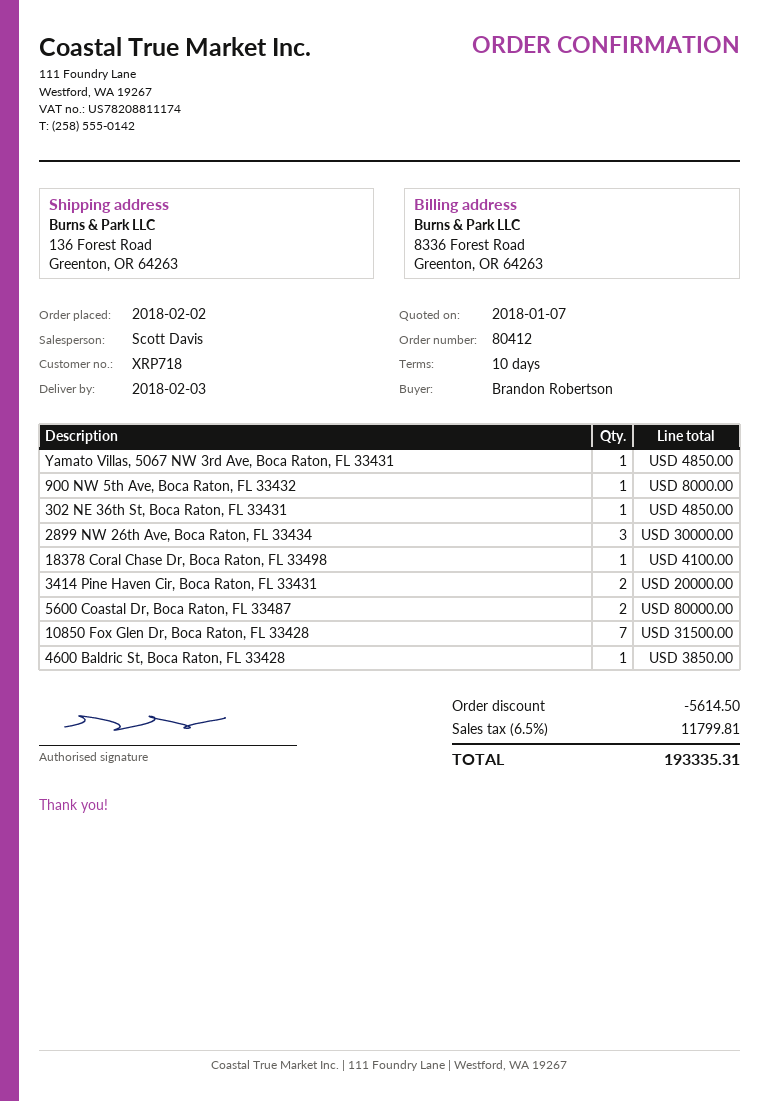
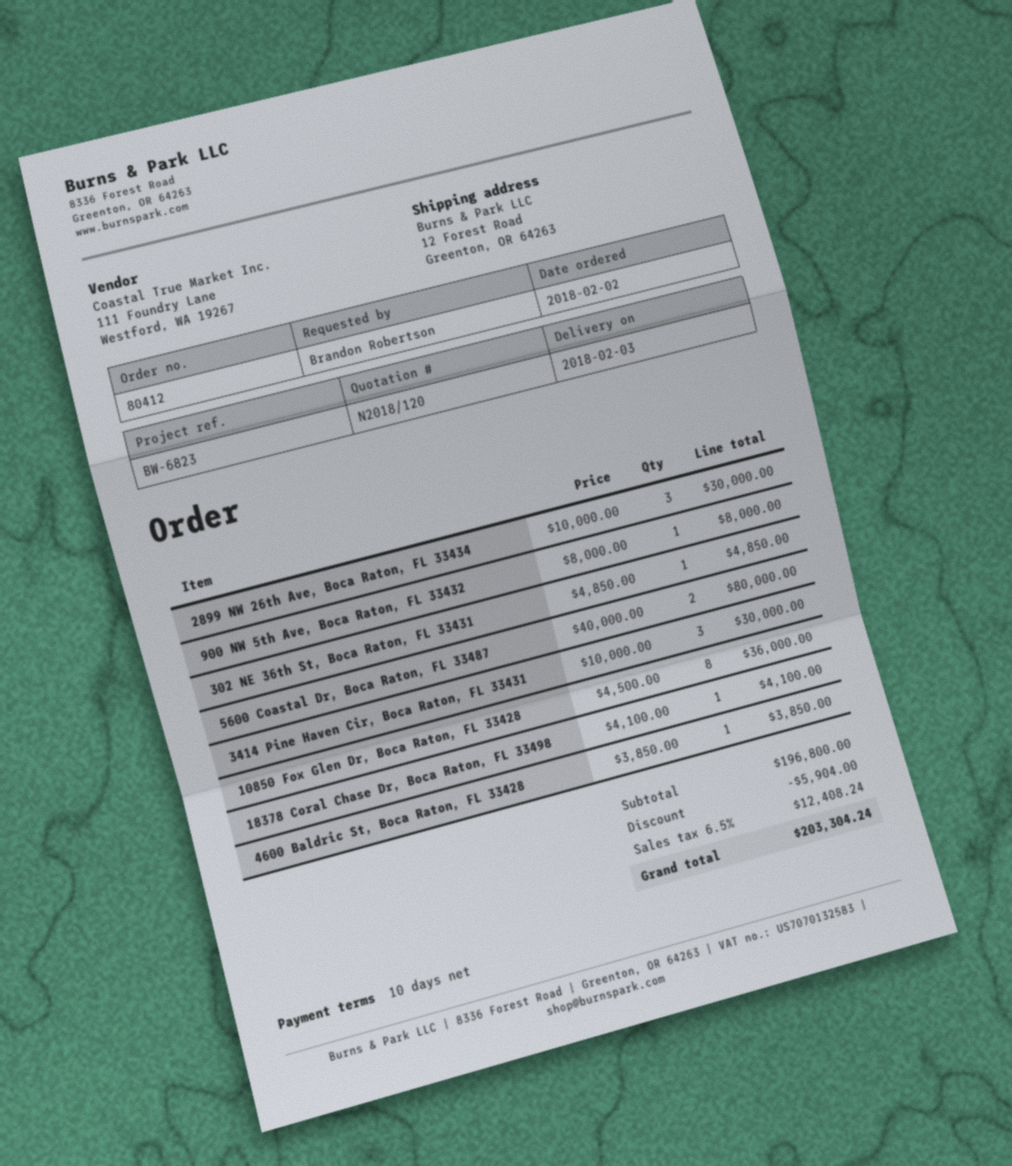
ship to: 136 Forest Road, Greenton, OR 64263 -> 12 Forest Road, Greenton, OR 64263
Yamato Villas, 5067 NW 3rd Ave, Boca Raton, FL 33431: 1 for 4850.00 -> none
3414 Pine Haven Cir, Boca Raton, FL 33431: 2 for 20000.00 -> 3 for 30000.00
10850 Fox Glen Dr, Boca Raton, FL 33428: 7 for 31500.00 -> 8 for 36000.00
discount: 5614.50 -> 5904.00
tax: 6.5% = 11799.81 -> 6.5% = 12408.24
total: 193335.31 -> 203304.24

